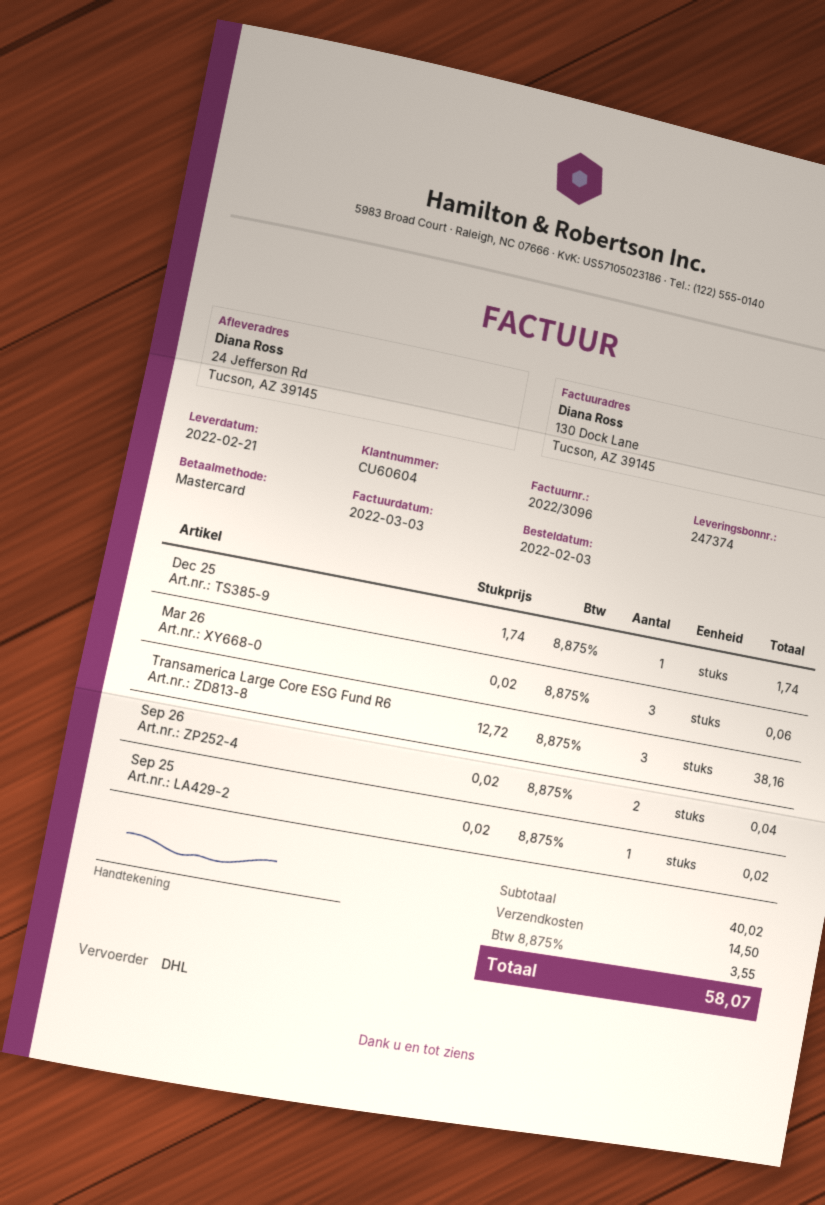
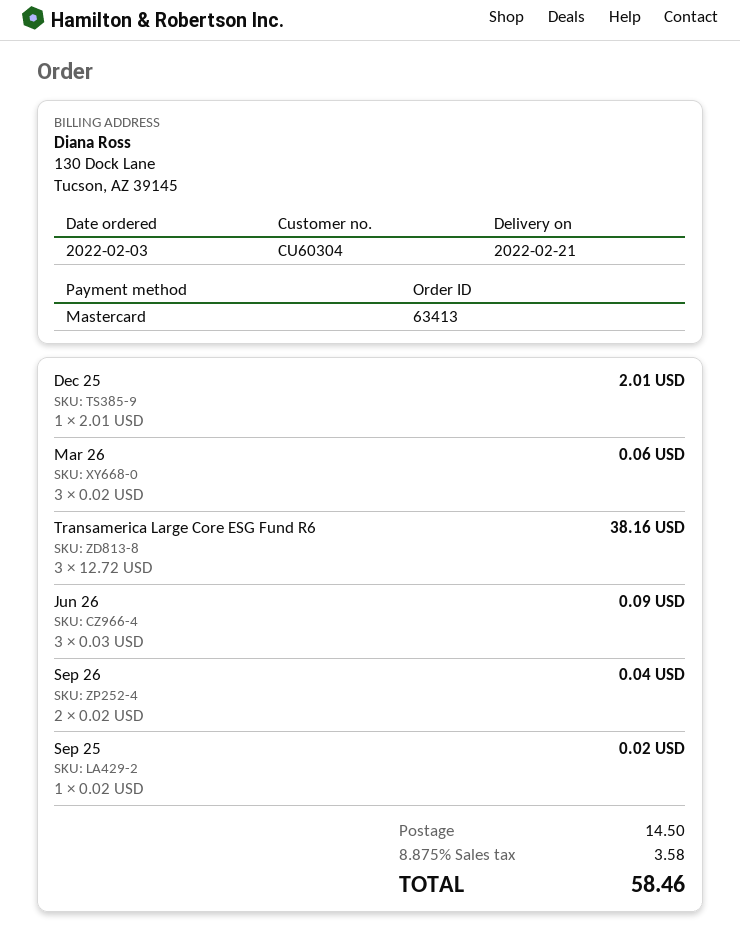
customer number: CU60604 -> CU60304
Dec 25: 1 x 1.74 = 1.74 -> 1 x 2.01 = 2.01
Jun 26: none -> 3 x 0.03 = 0.09
tax: 8.875% = 3.55 -> 8.875% = 3.58
total: 58.07 -> 58.46

